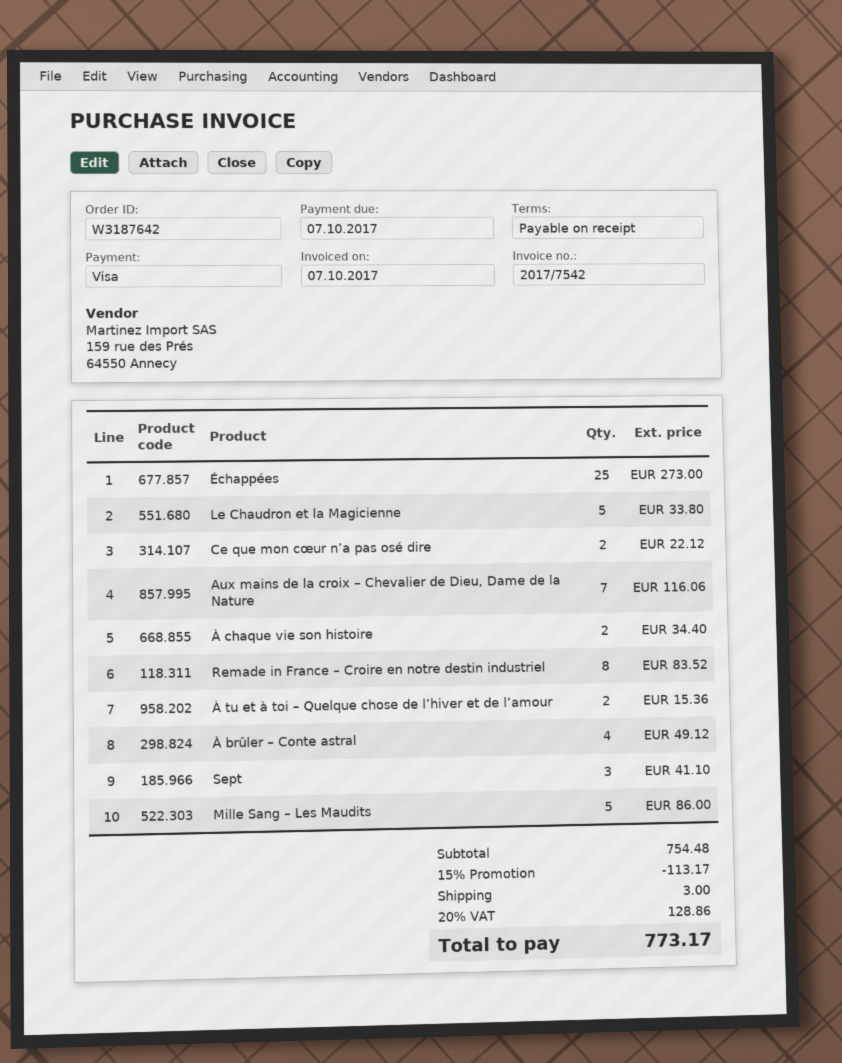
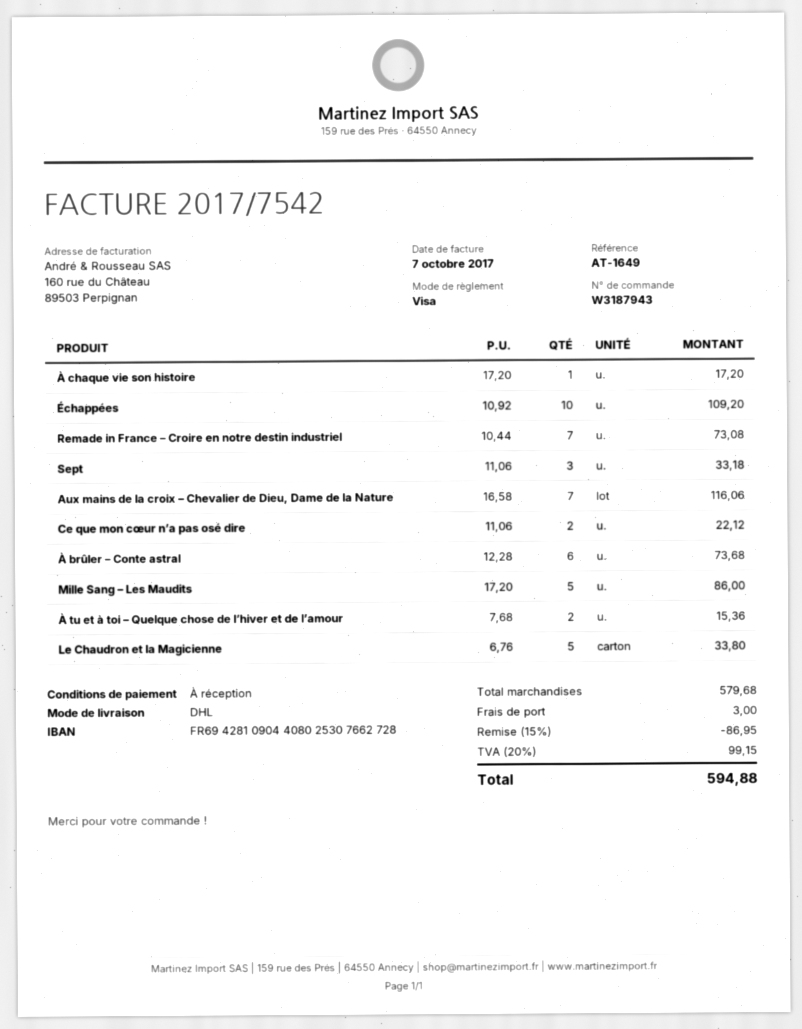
order number: W3187642 -> W3187943
Échappées: 25 for 273.00 -> 10 for 109.20
À chaque vie son histoire: 2 for 34.40 -> 1 for 17.20
Remade in France – Croire en notre destin industriel: 8 for 83.52 -> 7 for 73.08
À brûler – Conte astral: 4 for 49.12 -> 6 for 73.68
Sept: 3 for 41.10 -> 3 for 33.18
subtotal: 754.48 -> 579.68
discount: 15% = 113.17 -> 15% = 86.95
tax: 20% = 128.86 -> 20% = 99.15
total: 773.17 -> 594.88

